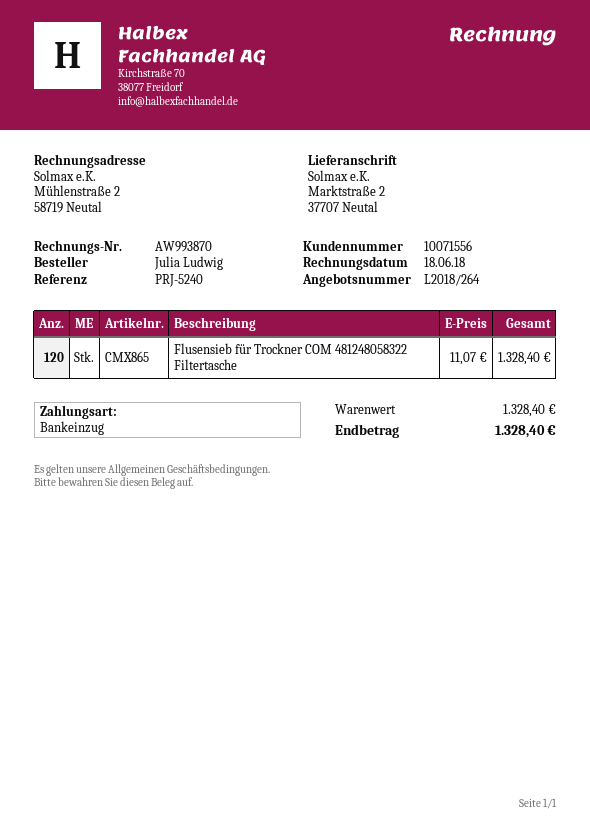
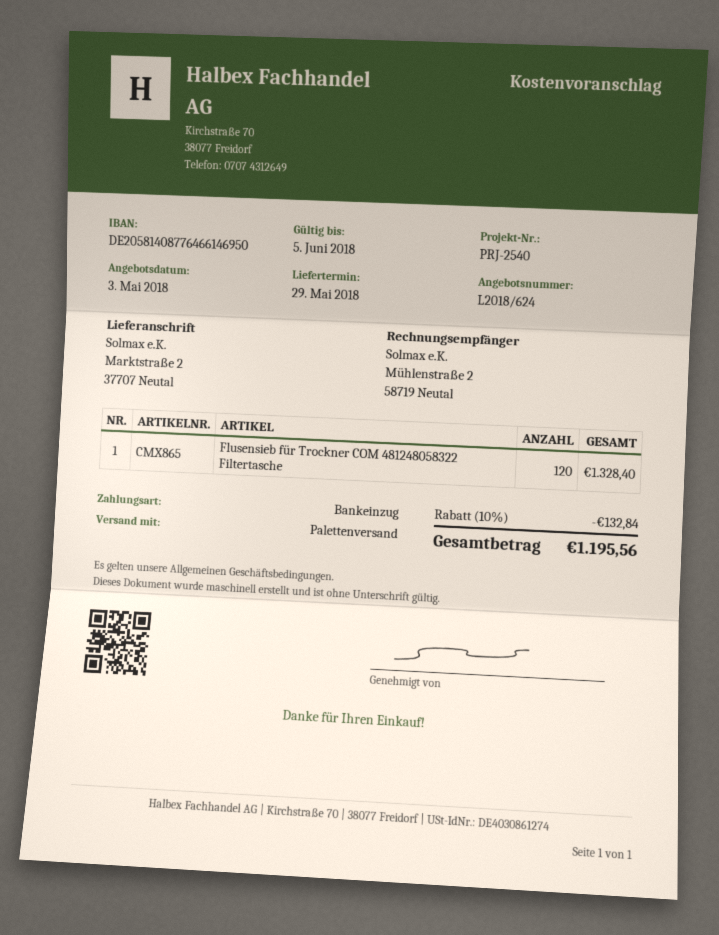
quote number: L2018/264 -> L2018/624
reference: PRJ-5240 -> PRJ-2540
discount: none -> 10% = 132.84
total: 1328.40 -> 1195.56

